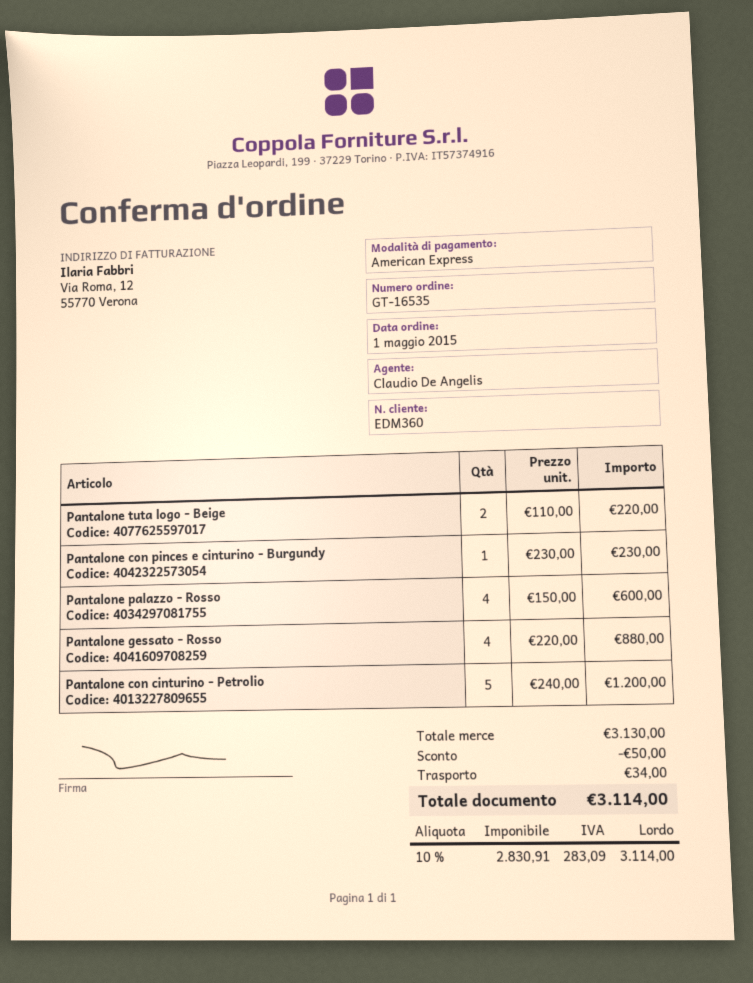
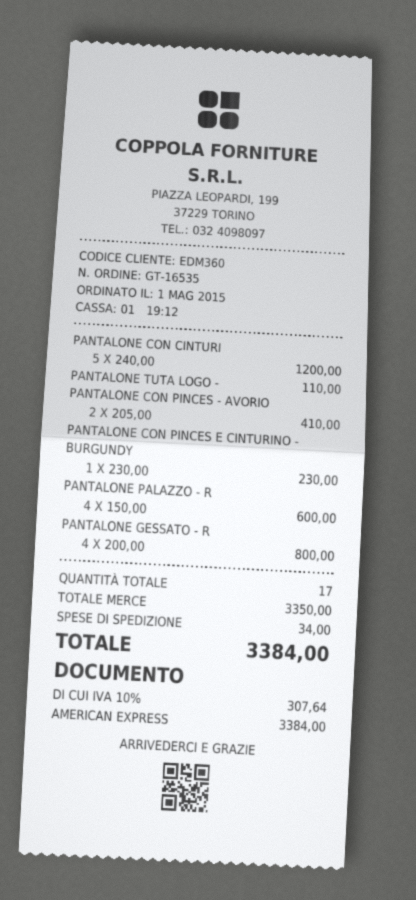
Pantalone tuta logo - Beige: 2 x 110.00 = 220.00 -> 1 x 110.00 = 110.00
Pantalone gessato - Rosso: 4 x 220.00 = 880.00 -> 4 x 200.00 = 800.00
PANTALONE CON PINCES - AVORIO: none -> 2 x 205.00 = 410.00
subtotal: 3130.00 -> 3350.00
discount: 50.00 -> none
tax: 10% = 283.09 -> 10% = 307.64
total: 3114.00 -> 3384.00

